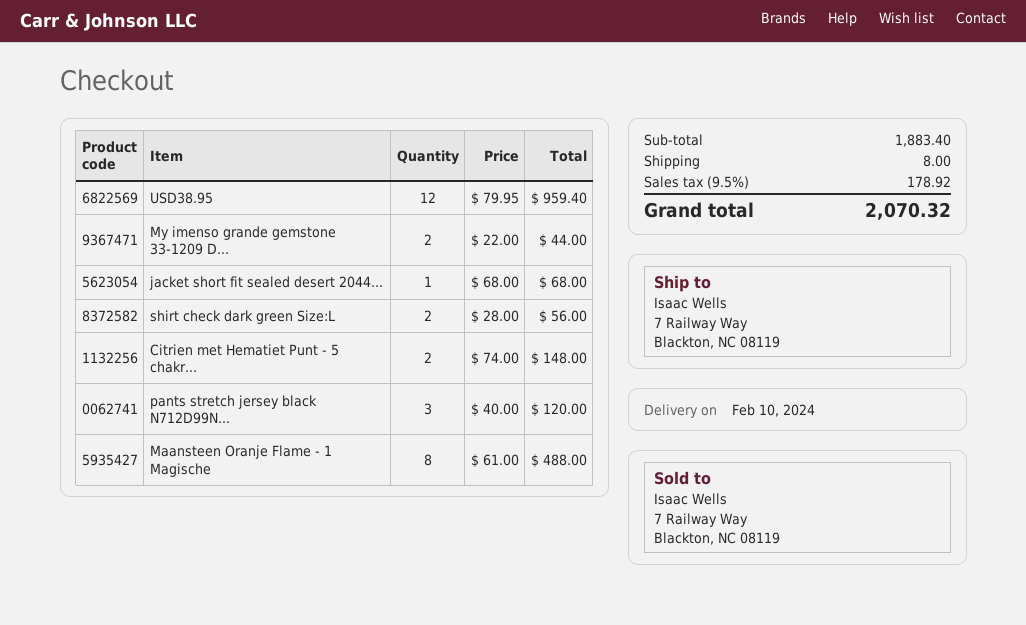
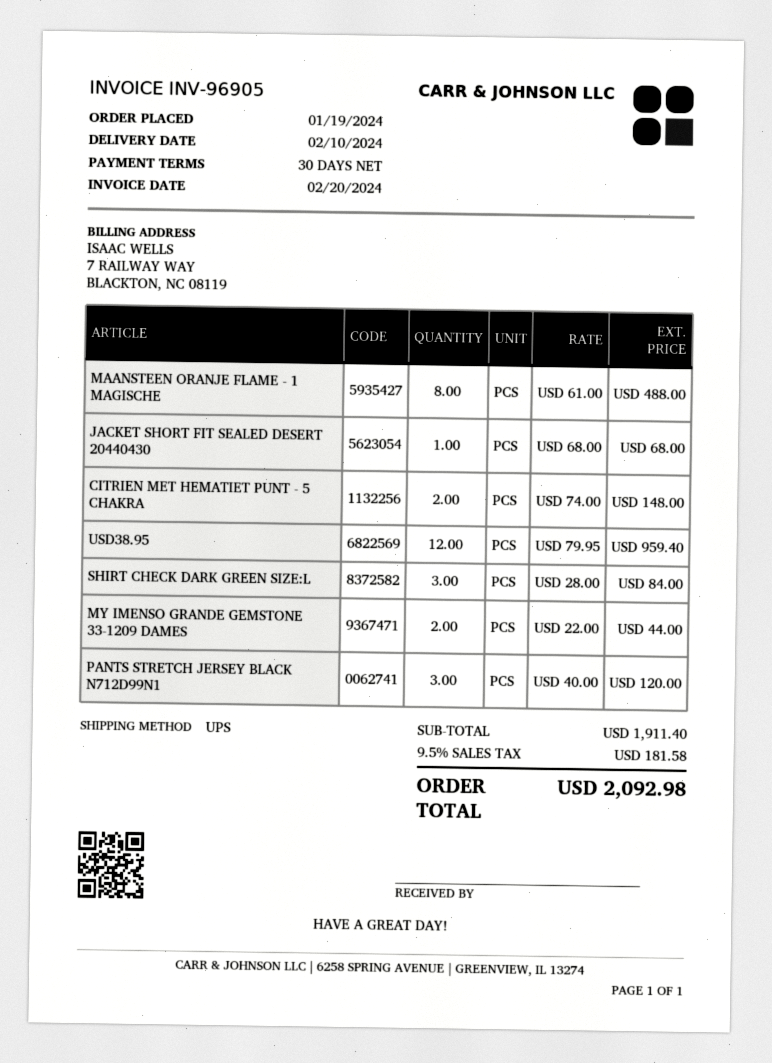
shirt check dark green Size:L: 2 x 28.00 = 56.00 -> 3 x 28.00 = 84.00
subtotal: 1883.40 -> 1911.40
shipping: 8.00 -> none
tax: 9.5% = 178.92 -> 9.5% = 181.58
total: 2070.32 -> 2092.98

